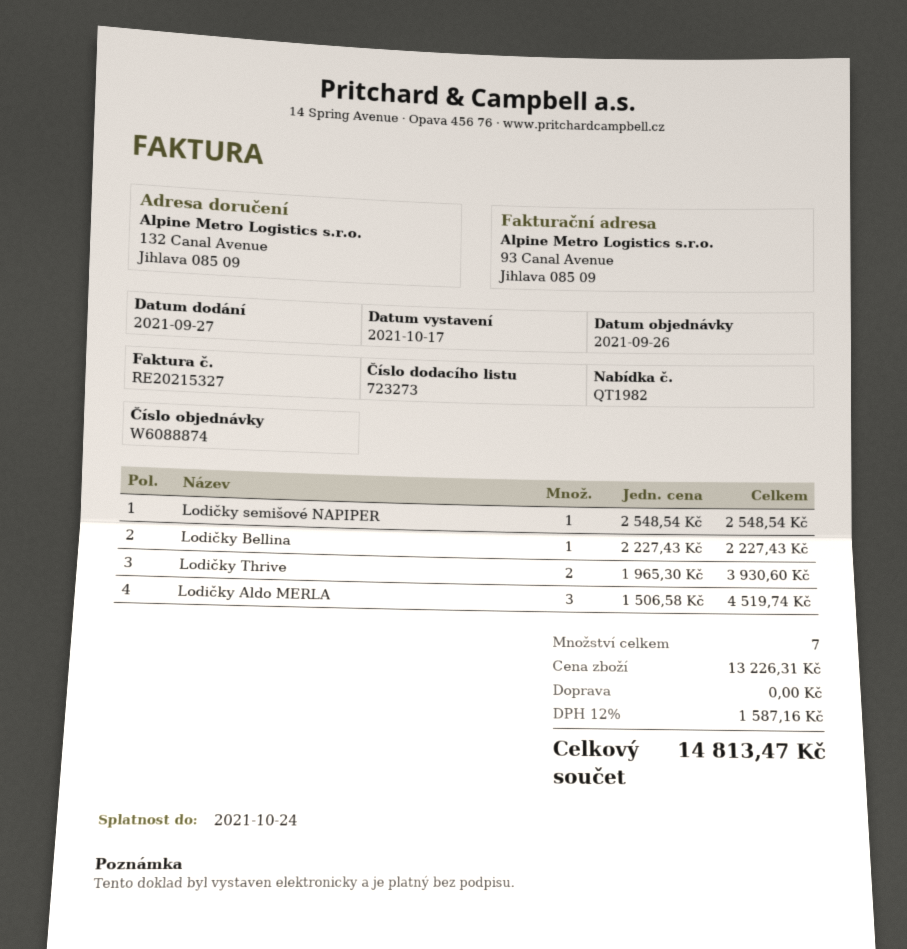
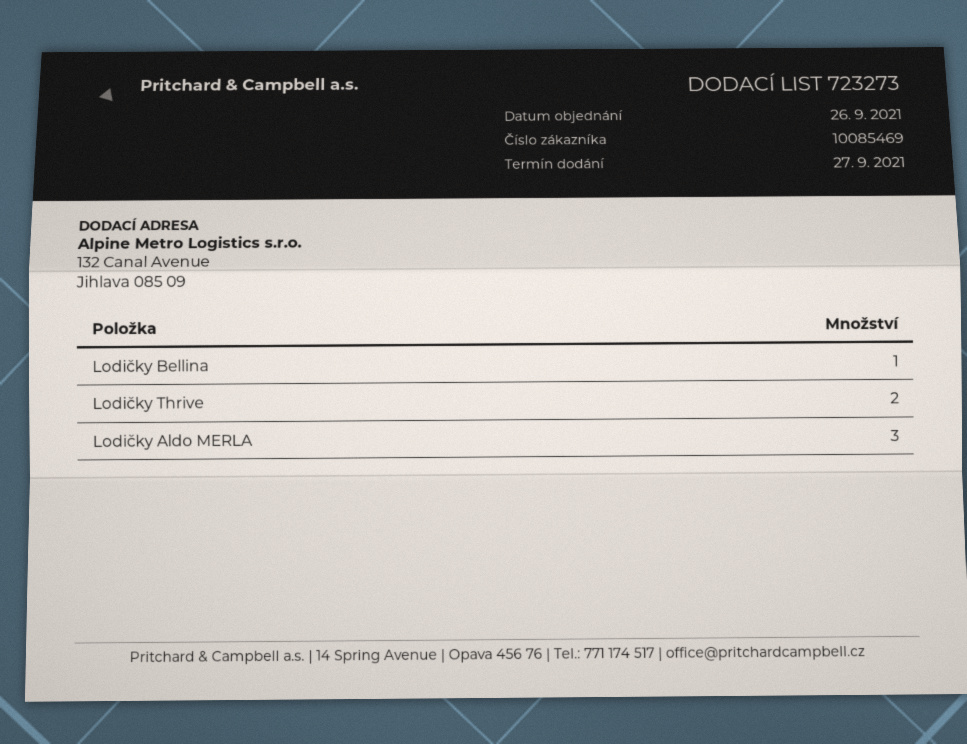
Lodičky semišové NAPIPER: 1 -> none

